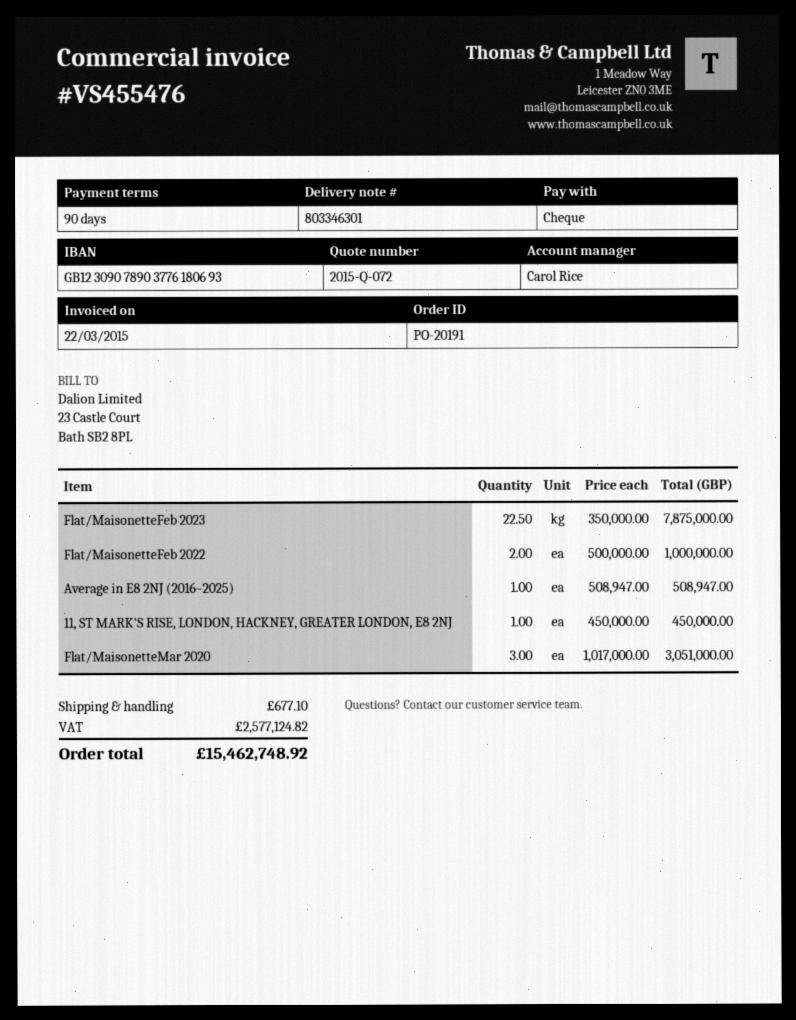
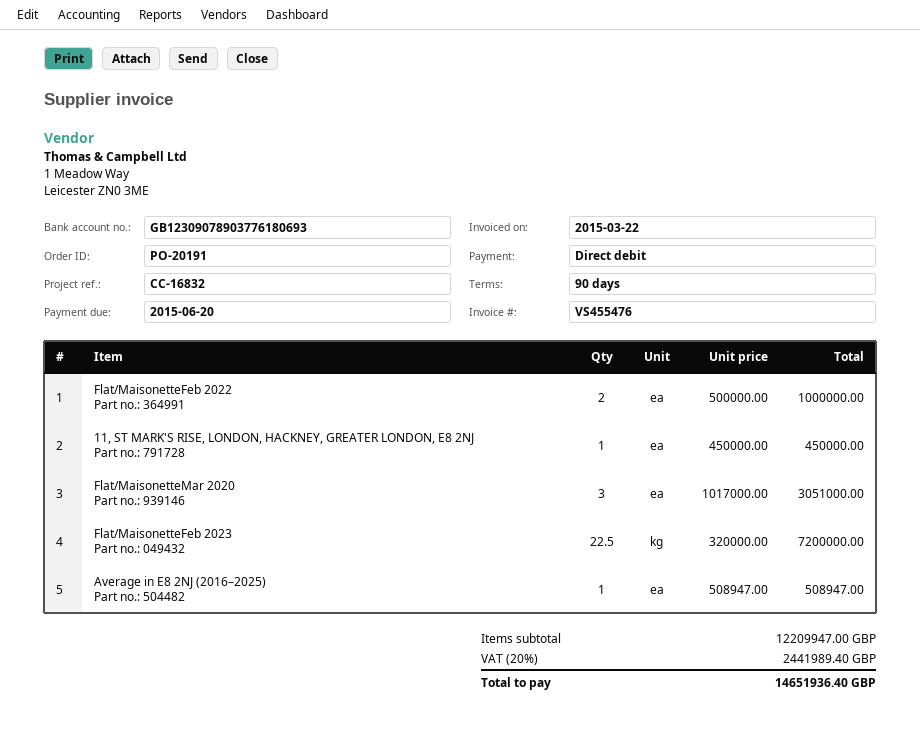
payment method: cheque -> direct debit
Flat/MaisonetteFeb 2023: 22.5 x 350000.00 = 7875000.00 -> 22.5 x 320000.00 = 7200000.00
shipping: 677.10 -> none
tax: 2577124.82 -> 2441989.40
total: 15462748.92 -> 14651936.40

